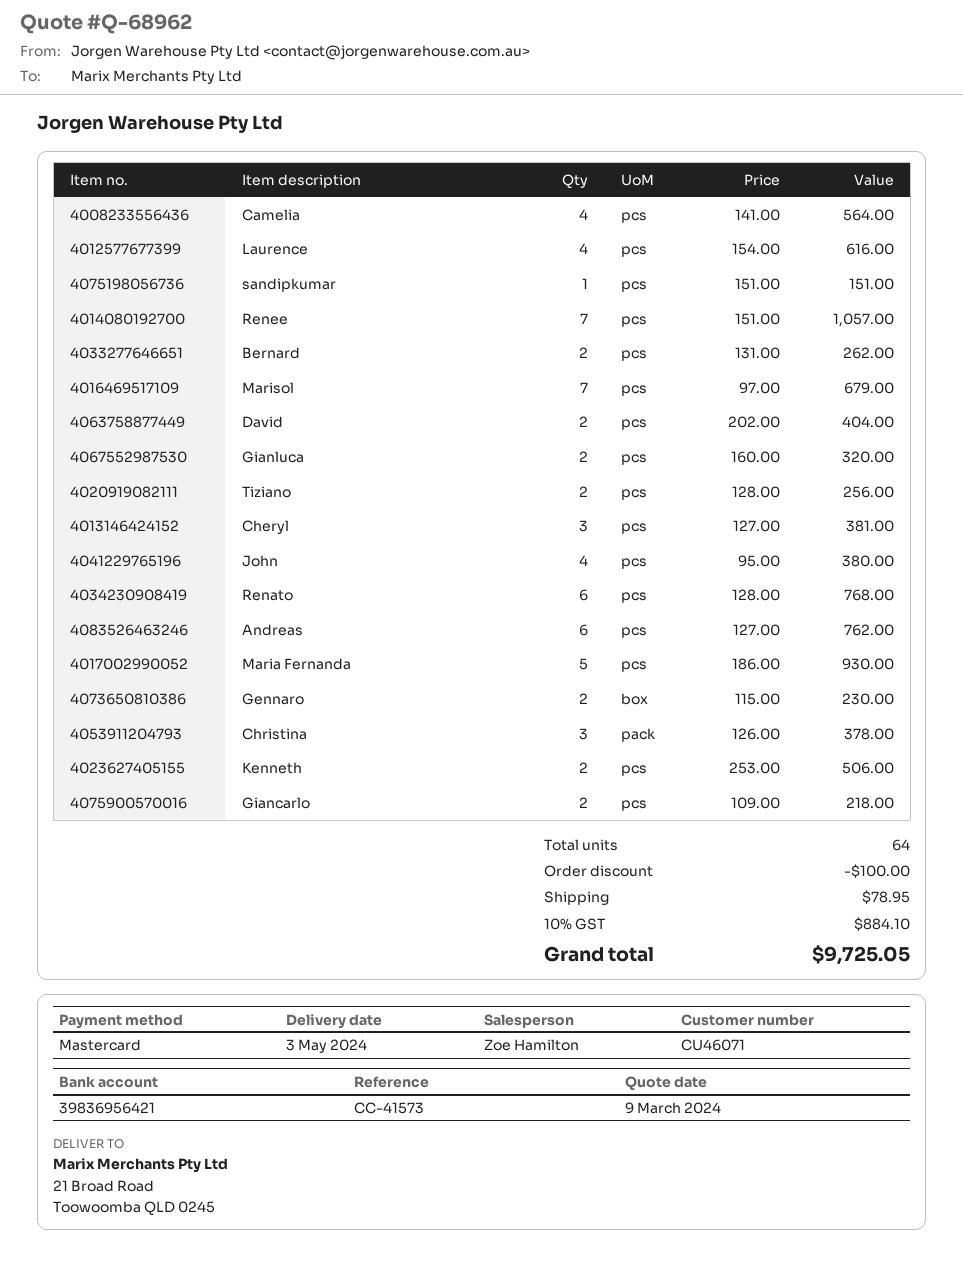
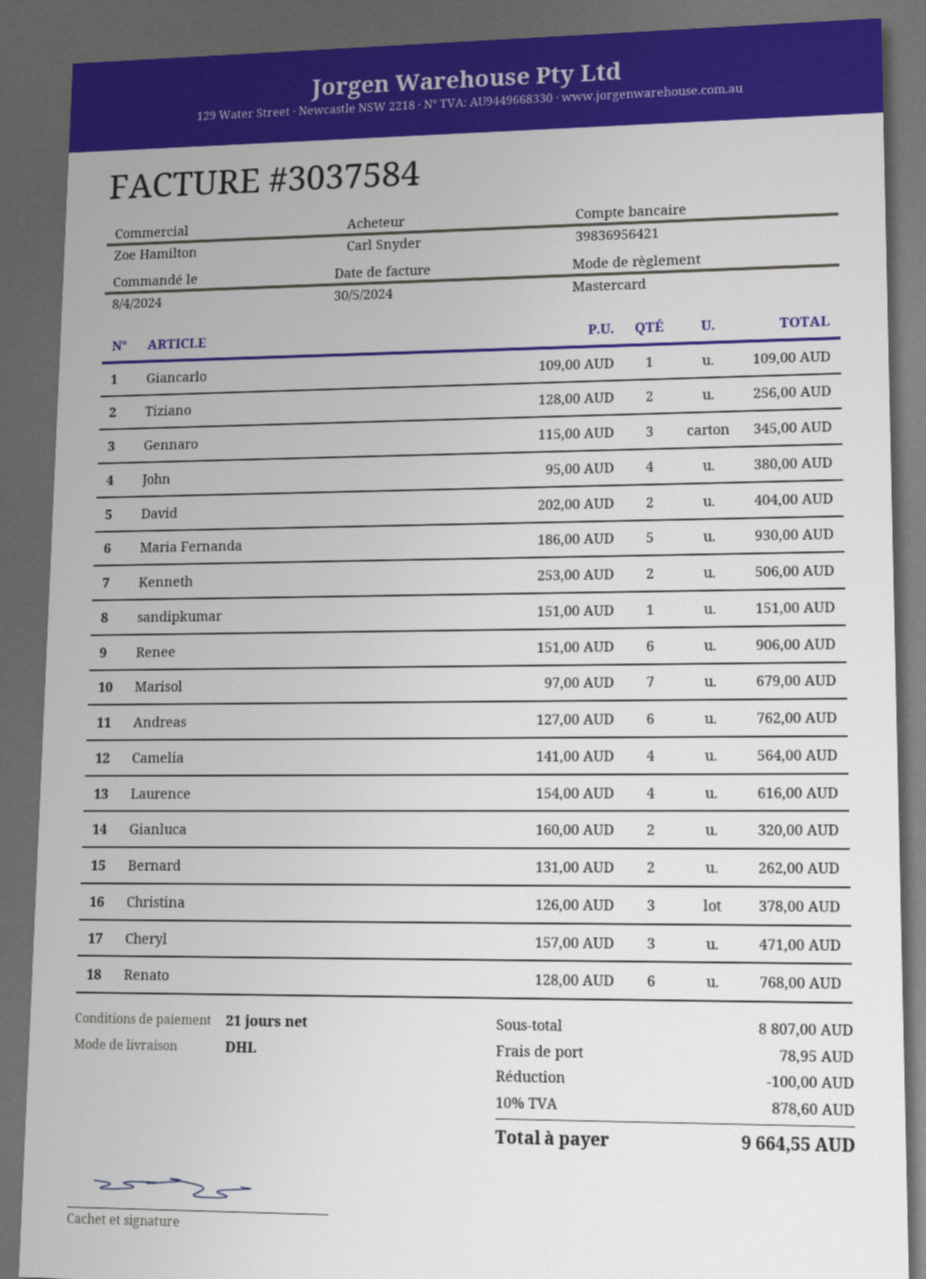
Renee: 7 x 151.00 = 1057.00 -> 6 x 151.00 = 906.00
Cheryl: 3 x 127.00 = 381.00 -> 3 x 157.00 = 471.00
Gennaro: 2 x 115.00 = 230.00 -> 3 x 115.00 = 345.00
Giancarlo: 2 x 109.00 = 218.00 -> 1 x 109.00 = 109.00
tax: 10% = 884.10 -> 10% = 878.60
total: 9725.05 -> 9664.55

